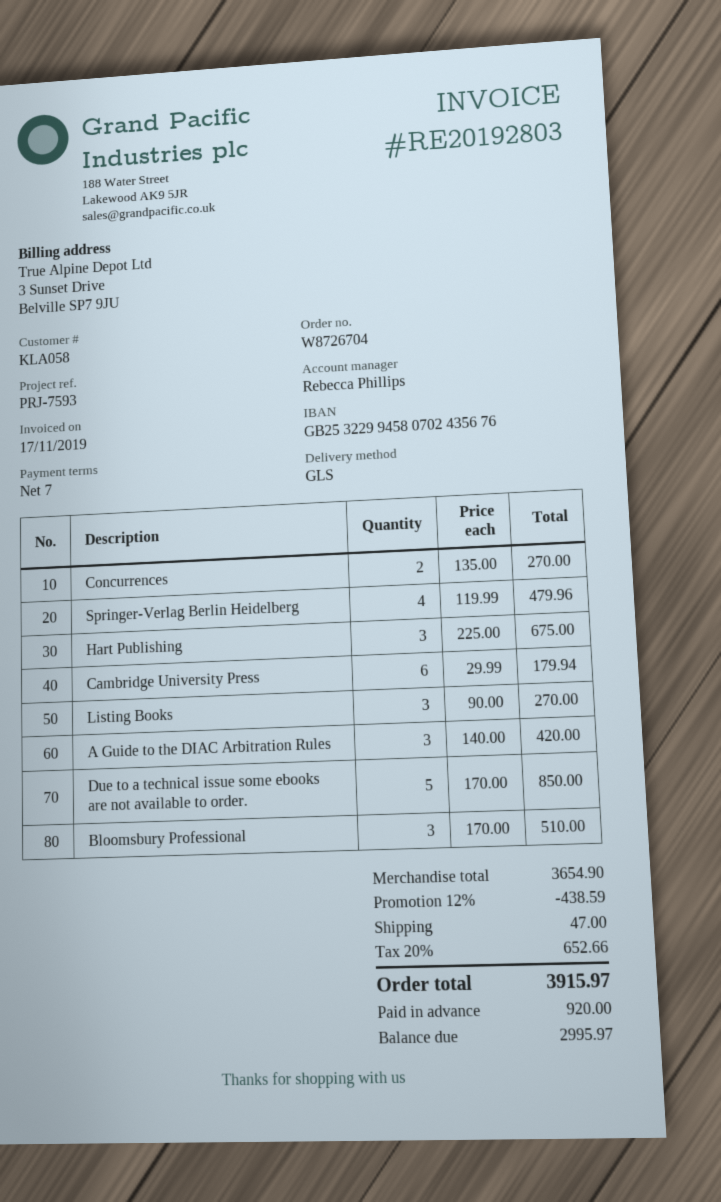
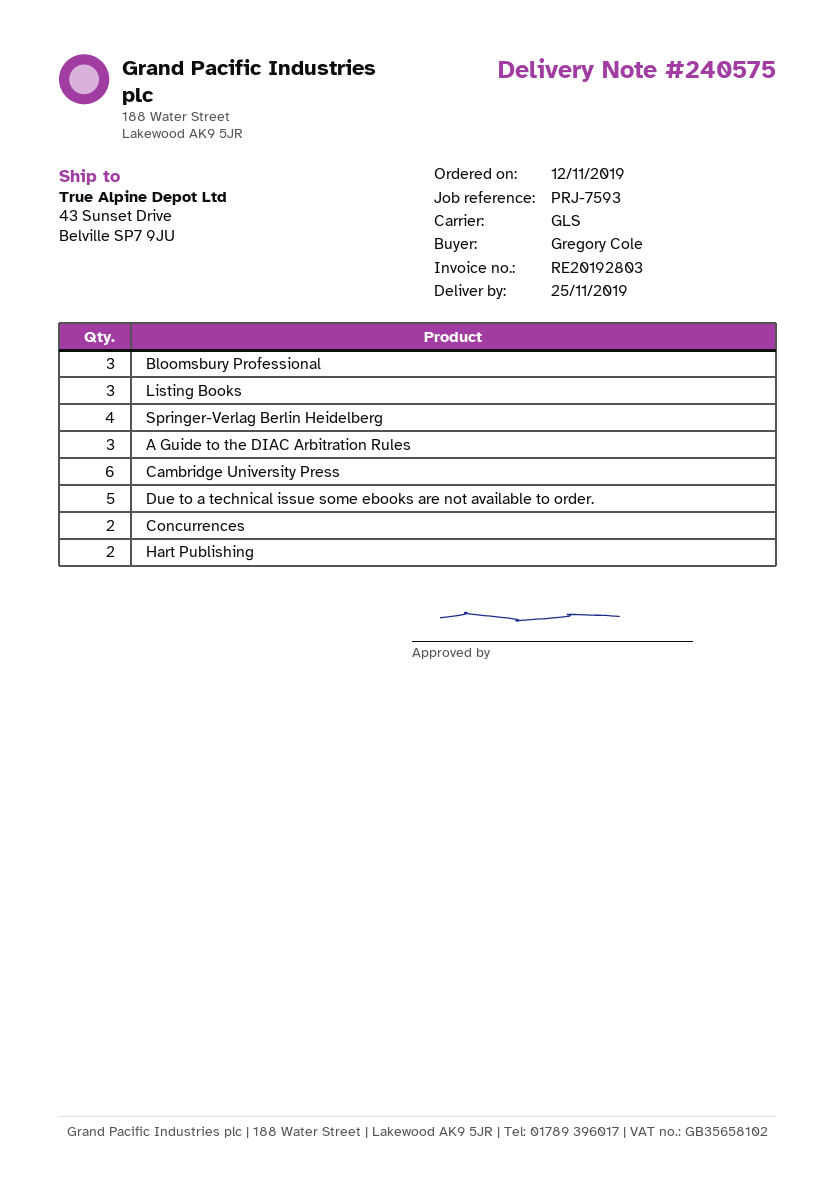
Hart Publishing: 3 -> 2

